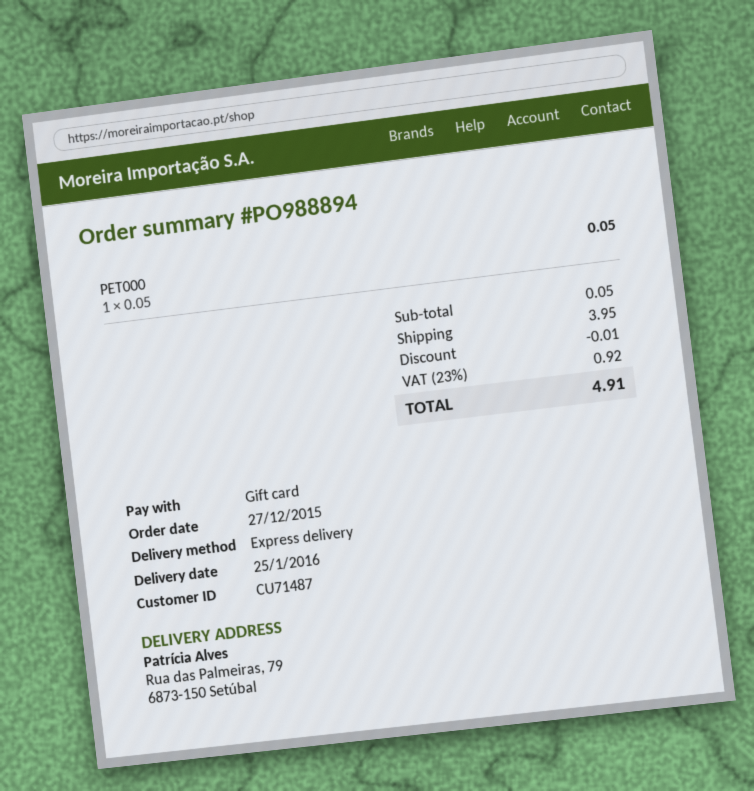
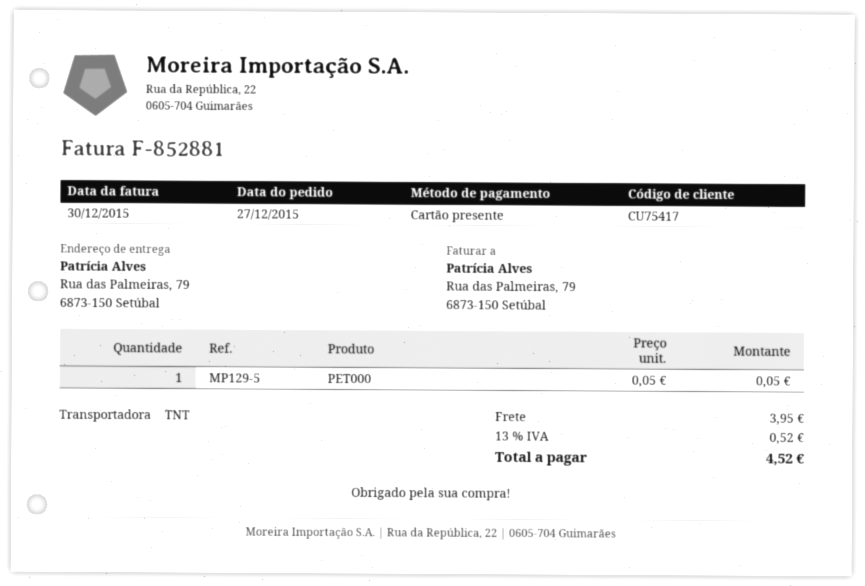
customer number: CU71487 -> CU75417
shipping method: express -> TNT
discount: 0.01 -> none
tax: 23% = 0.92 -> 13% = 0.52
total: 4.91 -> 4.52

